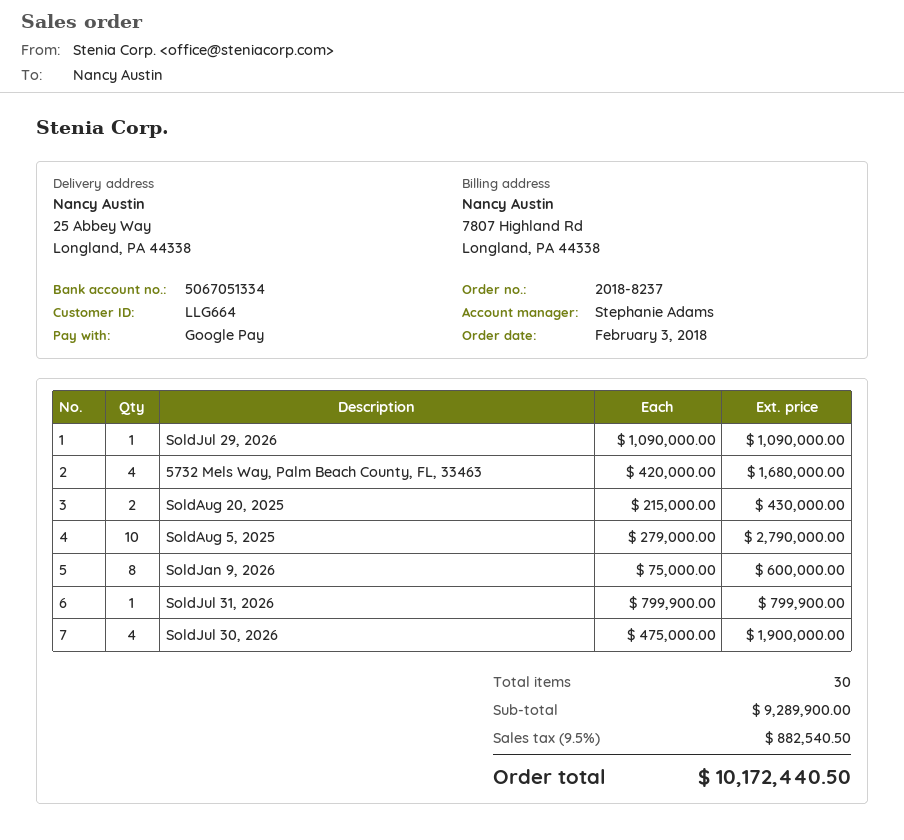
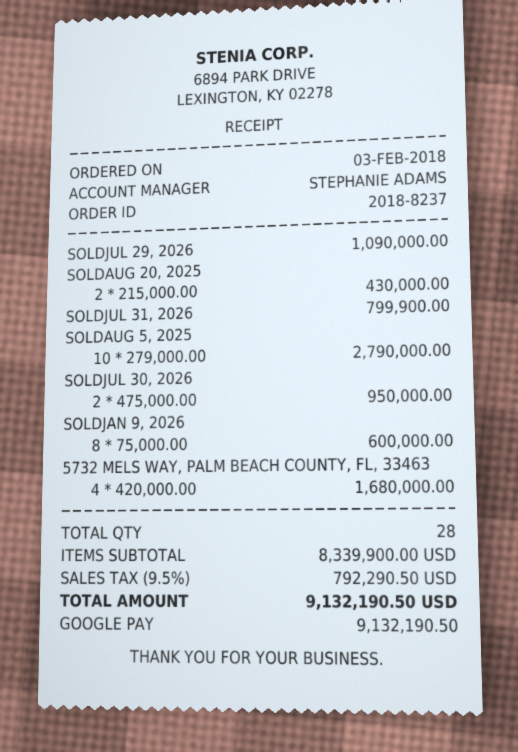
SoldJul 30, 2026: 4 x 475000.00 = 1900000.00 -> 2 x 475000.00 = 950000.00
total quantity: 30 -> 28
subtotal: 9289900.00 -> 8339900.00
tax: 9.5% = 882540.50 -> 9.5% = 792290.50
total: 10172440.50 -> 9132190.50

